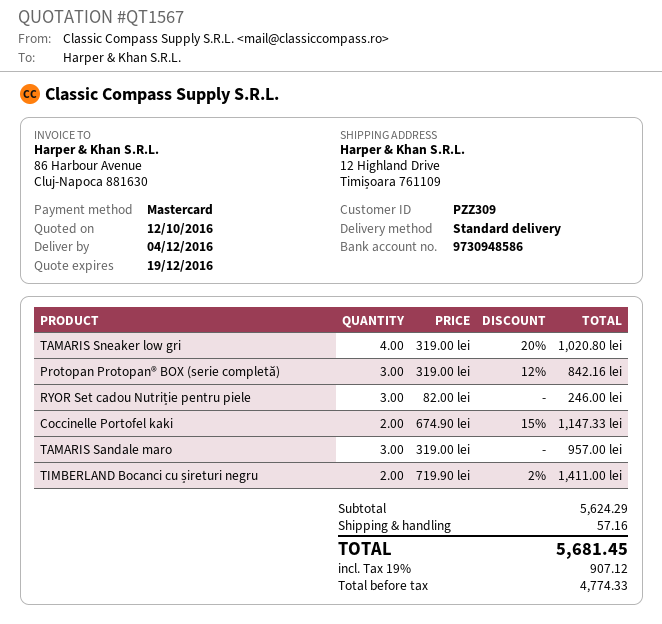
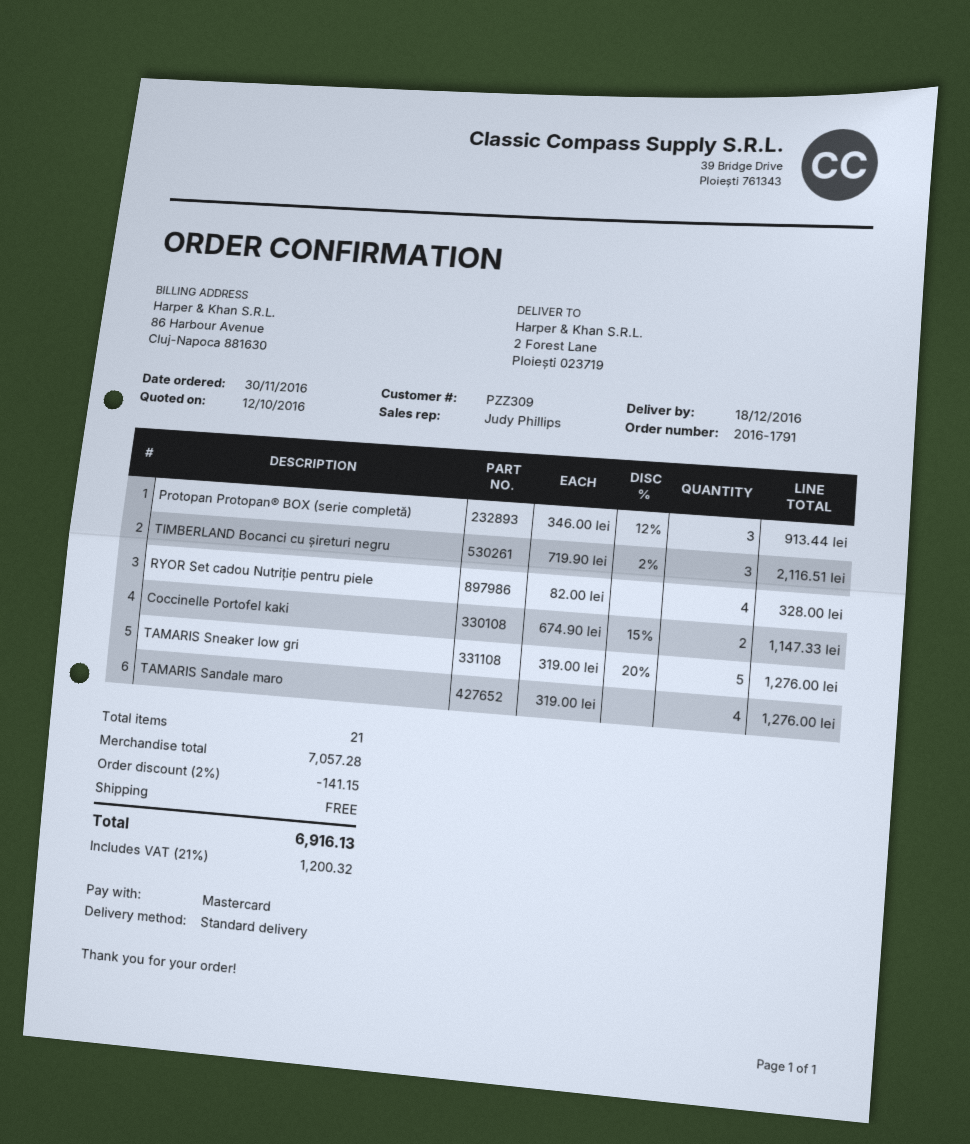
delivery date: 2016-12-04 -> 2016-12-18
ship to: 12 Highland Drive, Timișoara 761109 -> 2 Forest Lane, Ploiești 023719
TAMARIS Sneaker low gri: 4 x 319.00 - 20% = 1020.80 -> 5 x 319.00 - 20% = 1276.00
Protopan Protopan® BOX (serie completă): 3 x 319.00 - 12% = 842.16 -> 3 x 346.00 - 12% = 913.44
RYOR Set cadou Nutriție pentru piele: 3 x 82.00 = 246.00 -> 4 x 82.00 = 328.00
TAMARIS Sandale maro: 3 x 319.00 = 957.00 -> 4 x 319.00 = 1276.00
TIMBERLAND Bocanci cu șireturi negru: 2 x 719.90 - 2% = 1411.00 -> 3 x 719.90 - 2% = 2116.51
subtotal: 5624.29 -> 7057.28
discount: none -> 2% = 141.15
shipping: 57.16 -> 0.00
tax: 19% = 907.12 -> 21% = 1200.32
total: 5681.45 -> 6916.13

